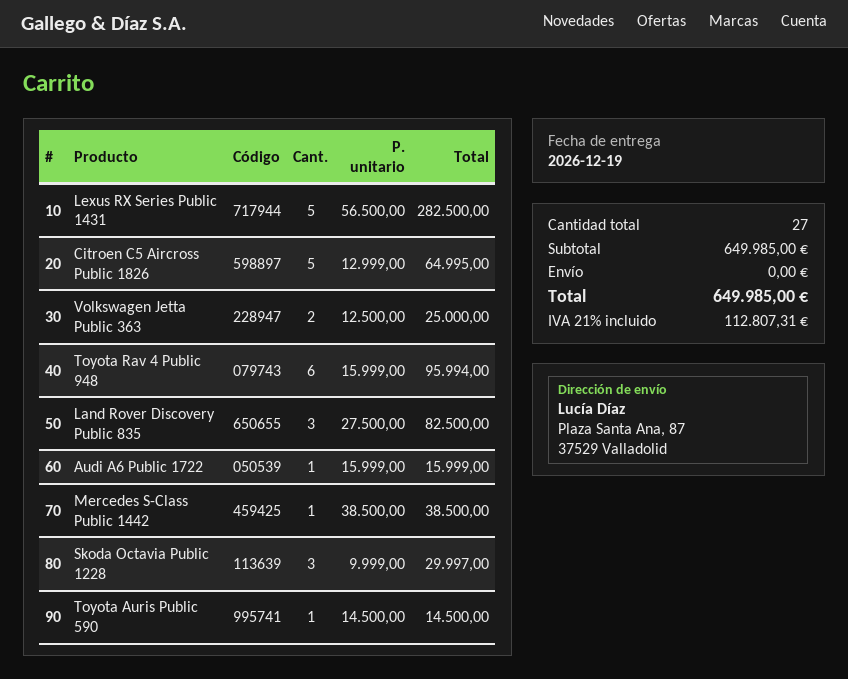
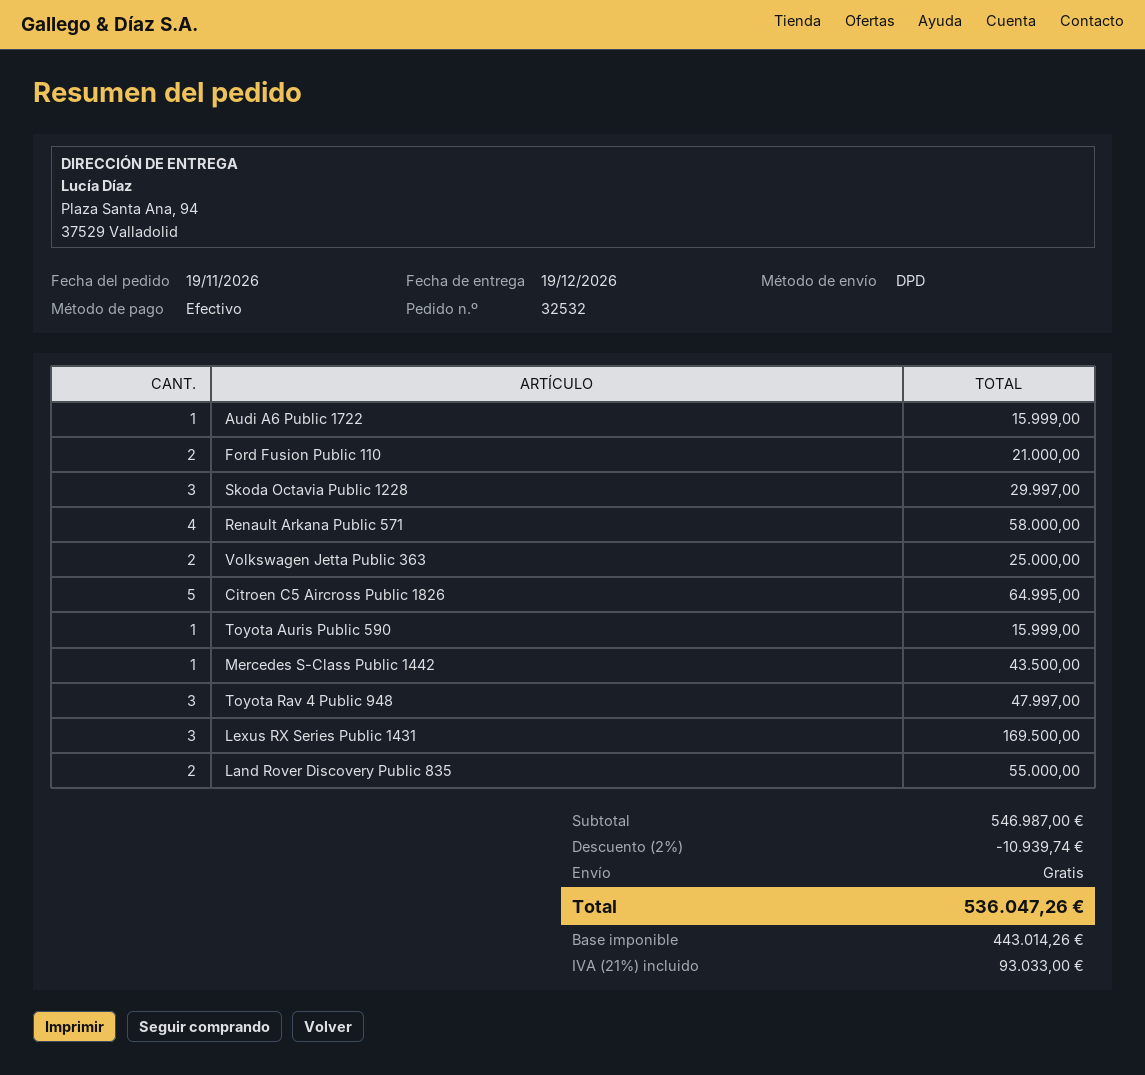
ship to: Plaza Santa Ana, 87, 37529 Valladolid -> Plaza Santa Ana, 94, 37529 Valladolid
Lexus RX Series Public 1431: 5 for 282500.00 -> 3 for 169500.00
Toyota Rav 4 Public 948: 6 for 95994.00 -> 3 for 47997.00
Land Rover Discovery Public 835: 3 for 82500.00 -> 2 for 55000.00
Mercedes S-Class Public 1442: 1 for 38500.00 -> 1 for 43500.00
Toyota Auris Public 590: 1 for 14500.00 -> 1 for 15999.00
Ford Fusion Public 110: none -> 2 for 21000.00
Renault Arkana Public 571: none -> 4 for 58000.00
subtotal: 649985.00 -> 546987.00
discount: none -> 2% = 10939.74
tax: 21% = 112807.31 -> 21% = 93033.00
total: 649985.00 -> 536047.26

